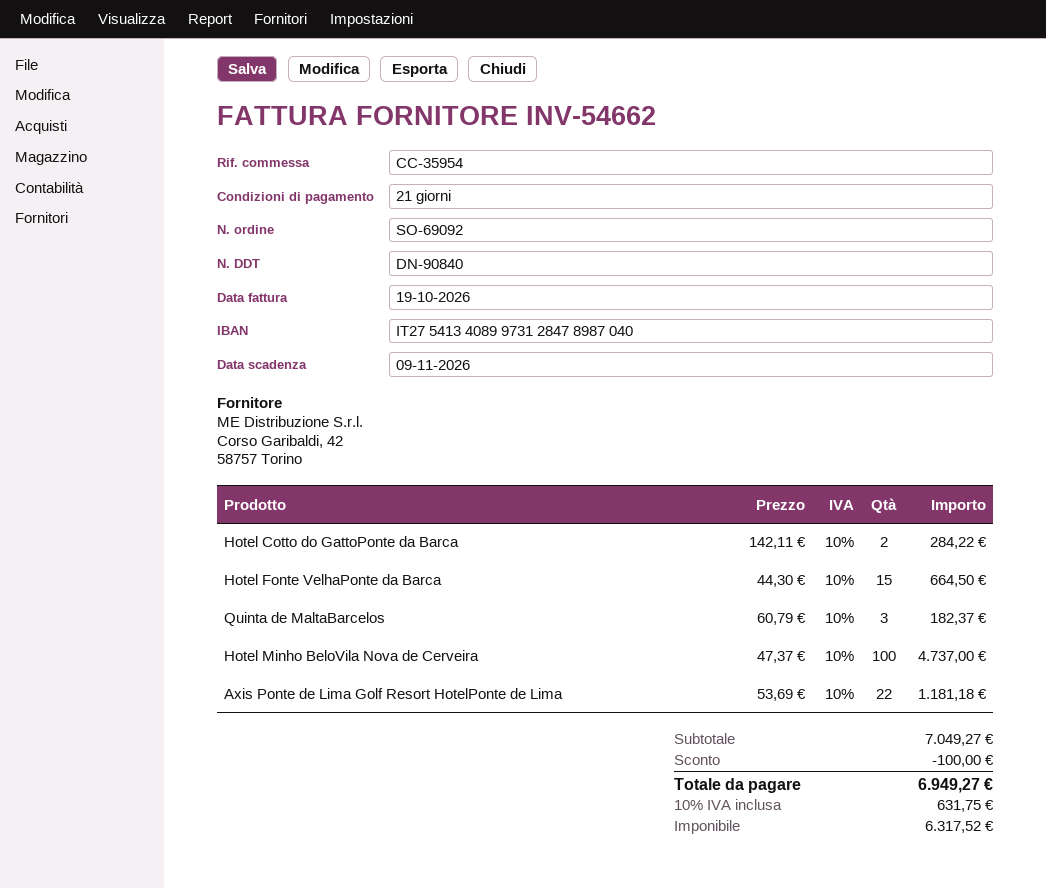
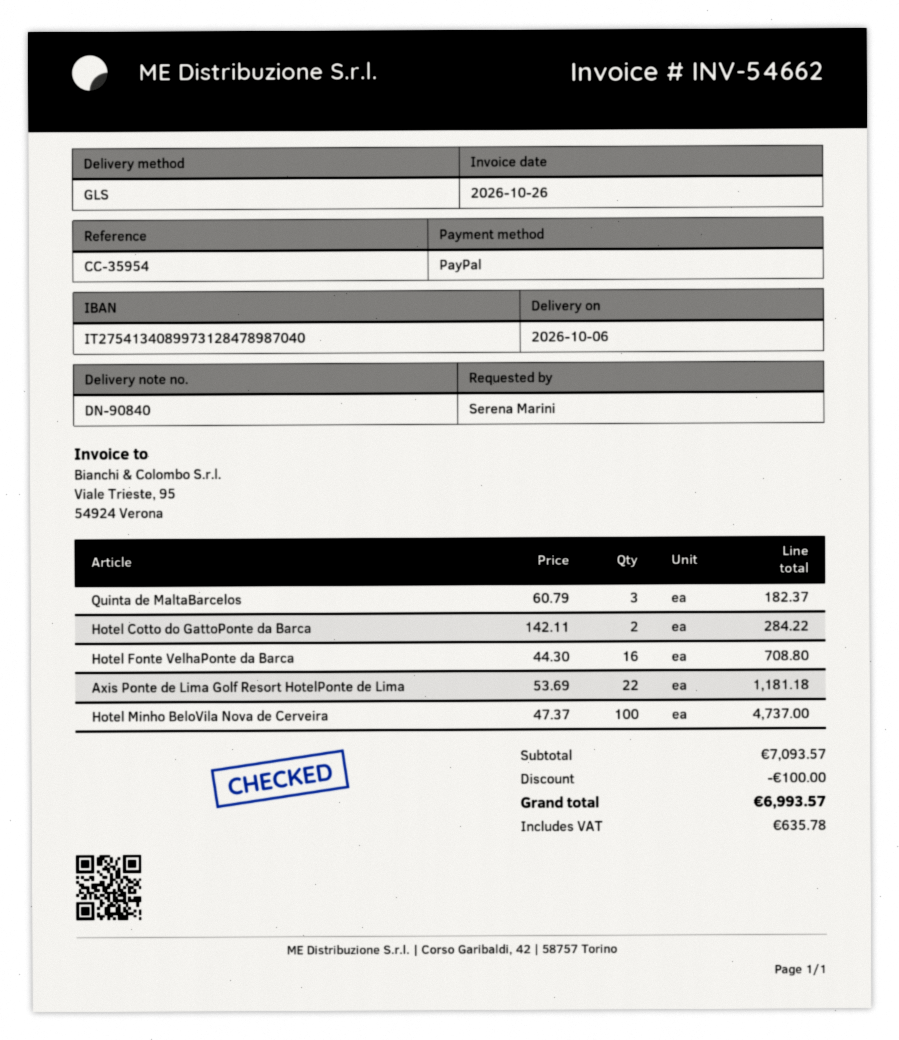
invoice date: 2026-10-19 -> 2026-10-26
Hotel Fonte VelhaPonte da Barca: 15 x 44.30 = 664.50 -> 16 x 44.30 = 708.80
subtotal: 7049.27 -> 7093.57
tax: 631.75 -> 635.78
total: 6949.27 -> 6993.57

